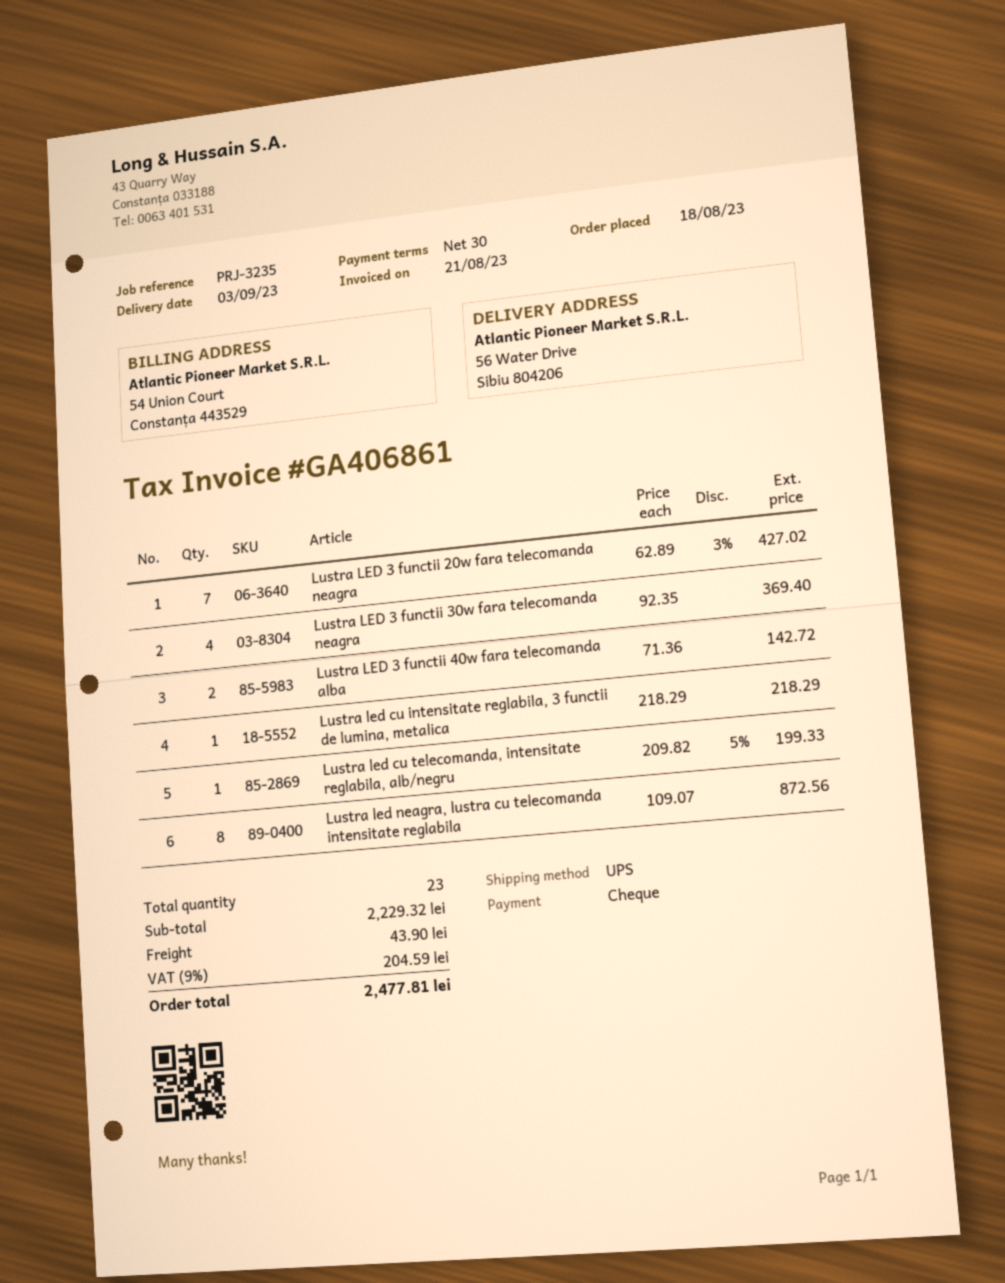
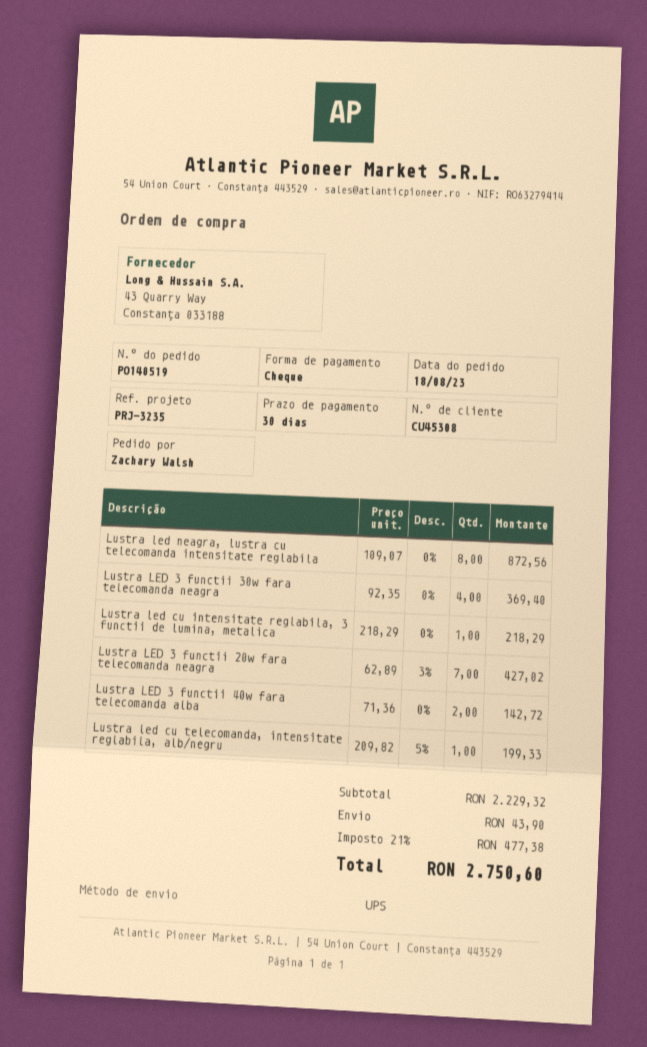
tax: 9% = 204.59 -> 21% = 477.38
total: 2477.81 -> 2750.60

